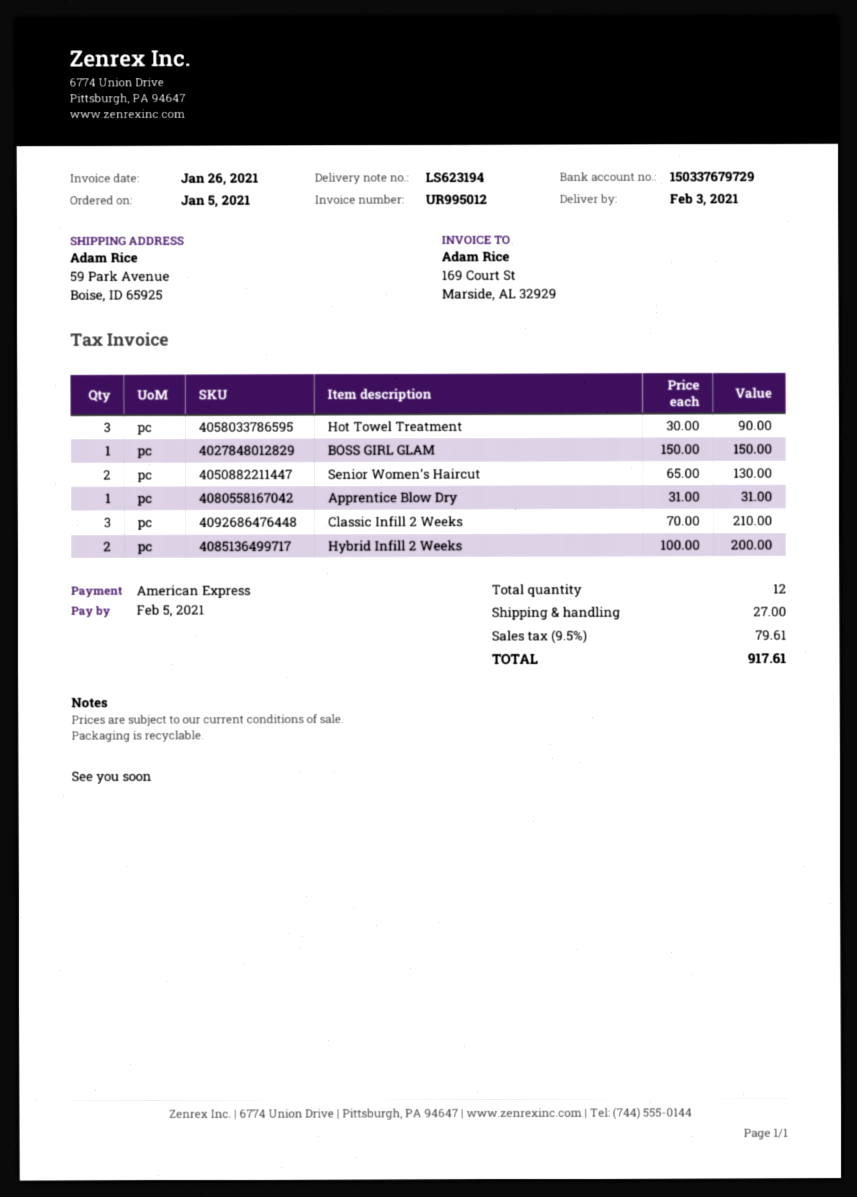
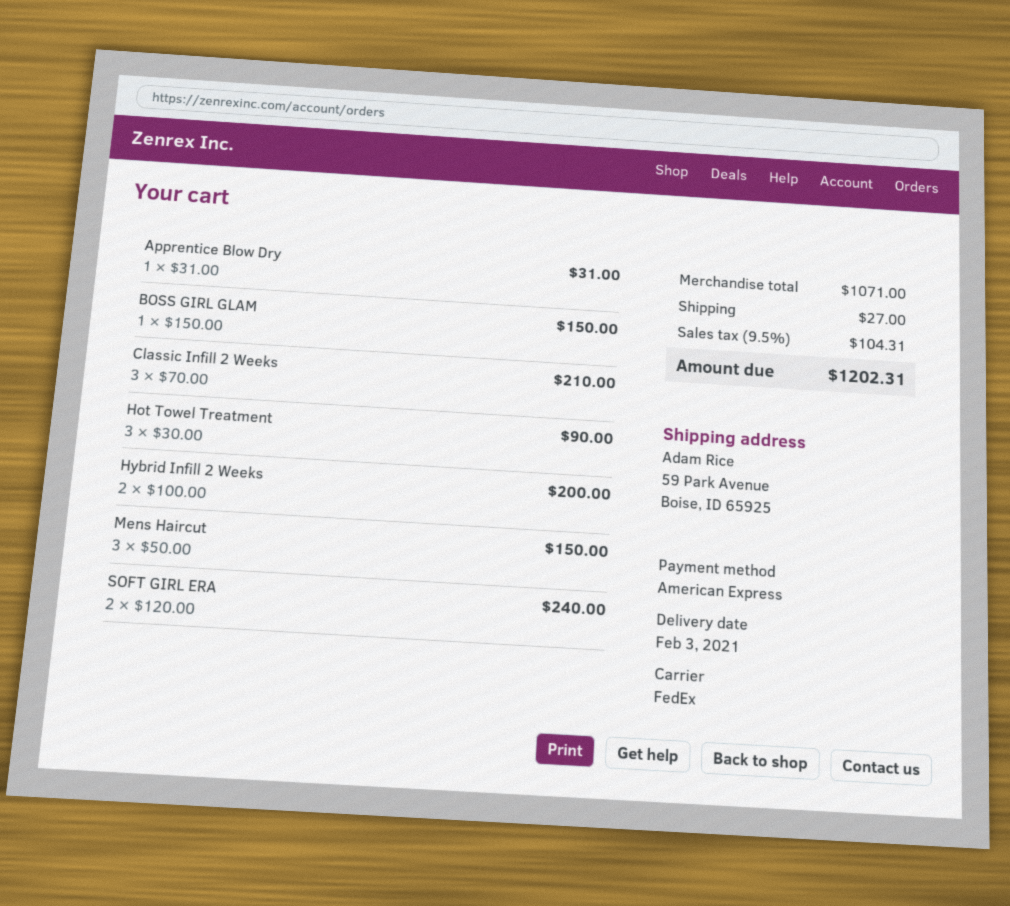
Senior Women’s Haircut: 2 x 65.00 = 130.00 -> none
Mens Haircut: none -> 3 x 50.00 = 150.00
SOFT GIRL ERA: none -> 2 x 120.00 = 240.00
tax: 9.5% = 79.61 -> 9.5% = 104.31
total: 917.61 -> 1202.31

